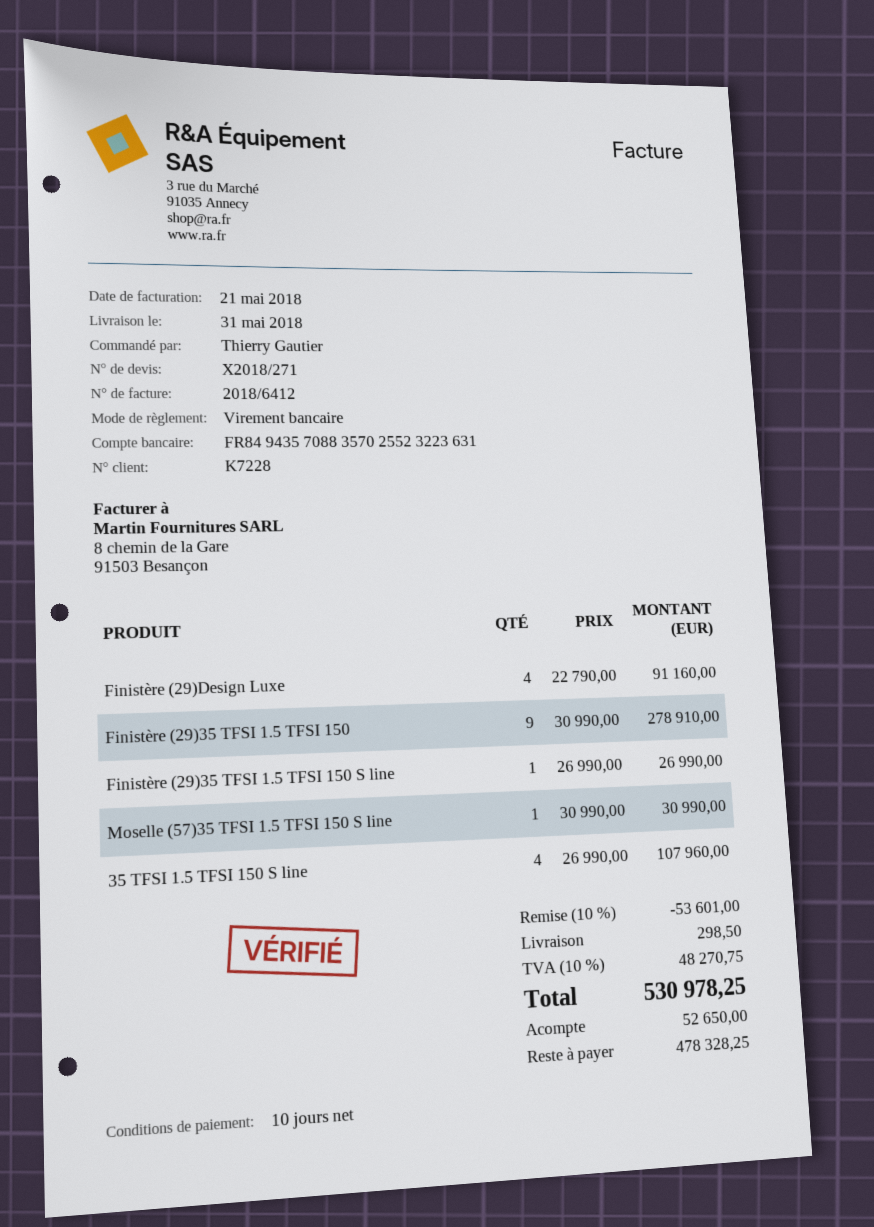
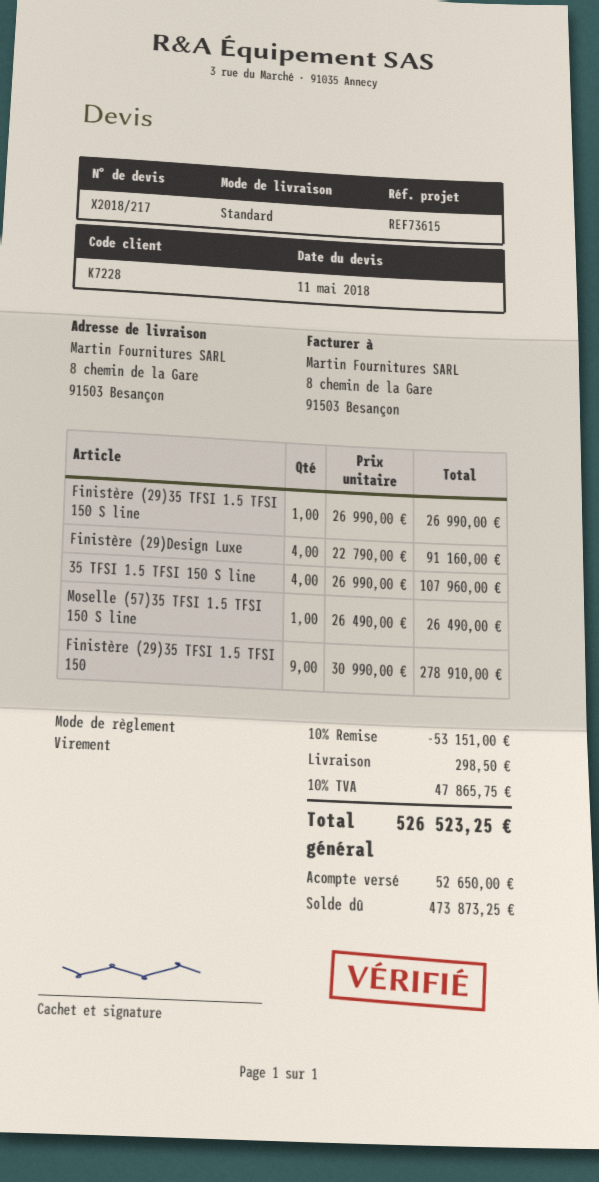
quote number: X2018/271 -> X2018/217
Moselle (57)35 TFSI 1.5 TFSI 150 S line: 1 x 30990.00 = 30990.00 -> 1 x 26490.00 = 26490.00
discount: 10% = 53601.00 -> 10% = 53151.00
tax: 10% = 48270.75 -> 10% = 47865.75
total: 530978.25 -> 526523.25
balance: 478328.25 -> 473873.25

